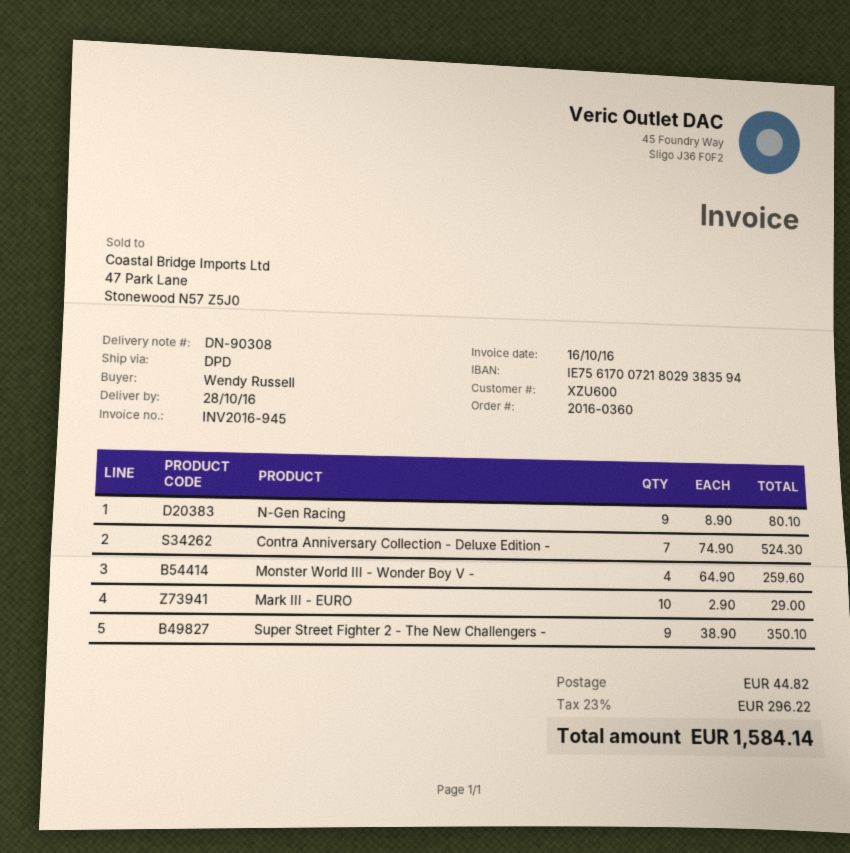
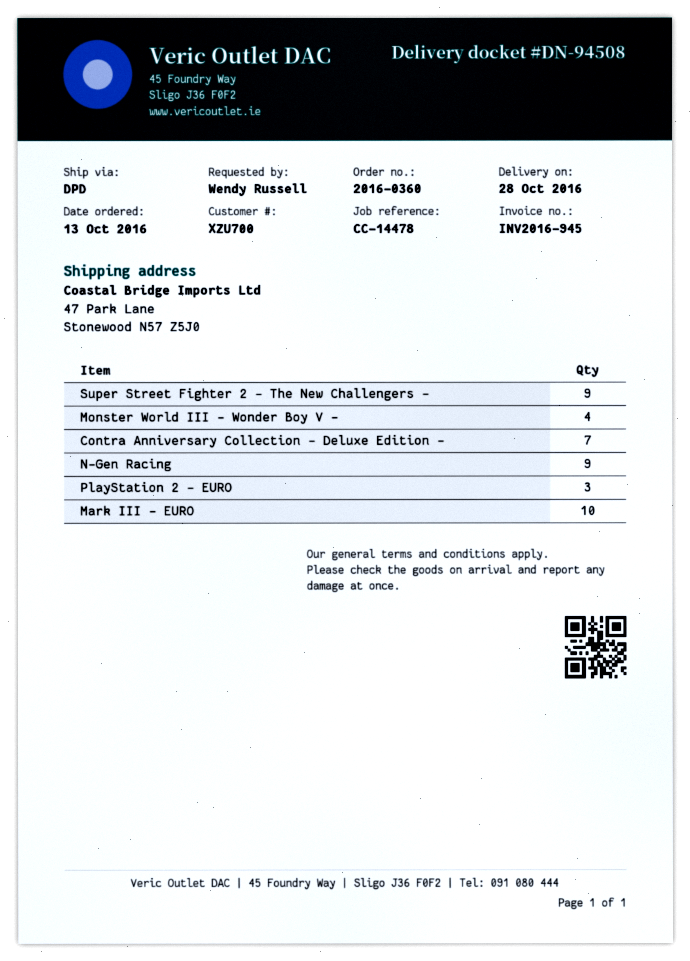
delivery note number: DN-90308 -> DN-94508
customer number: XZU600 -> XZU700
PlayStation 2 - EURO: none -> 3

